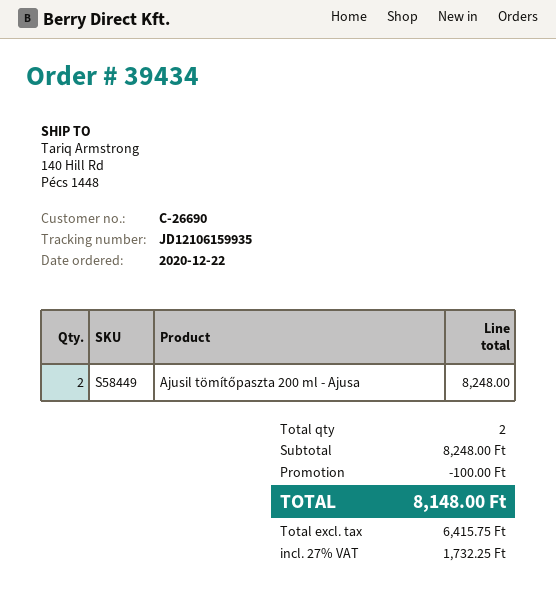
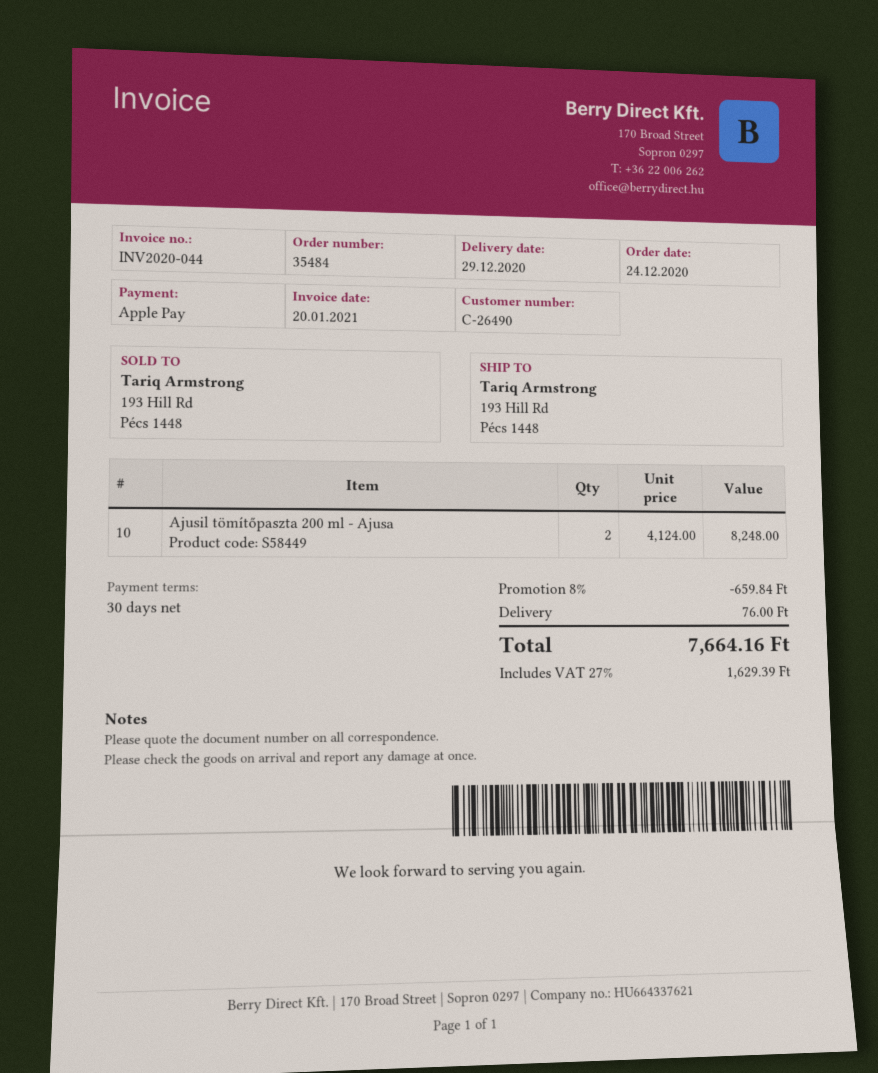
order number: 39434 -> 35484
order date: 2020-12-22 -> 2020-12-24
customer number: C-26690 -> C-26490
ship to: 140 Hill Rd, Pécs 1448 -> 193 Hill Rd, Pécs 1448
discount: 100.00 -> 659.84
shipping: none -> 76.00
tax: 27% = 1732.25 -> 27% = 1629.39
total: 8148.00 -> 7664.16

